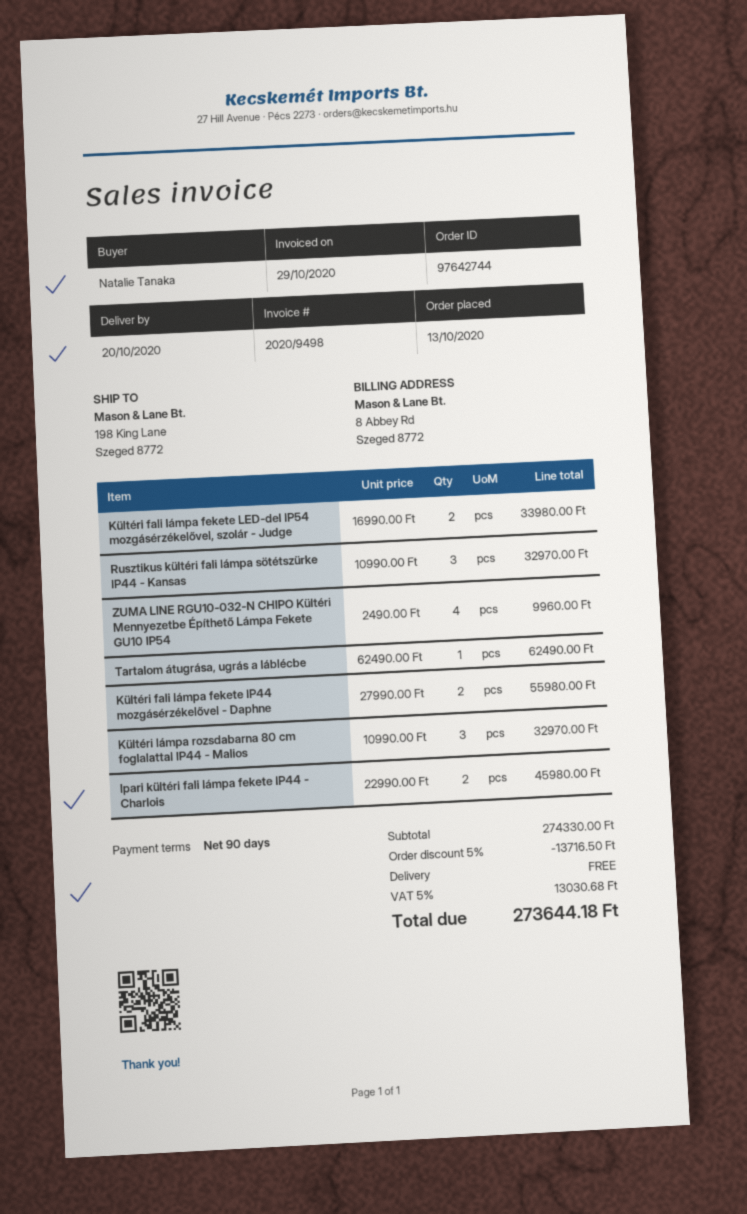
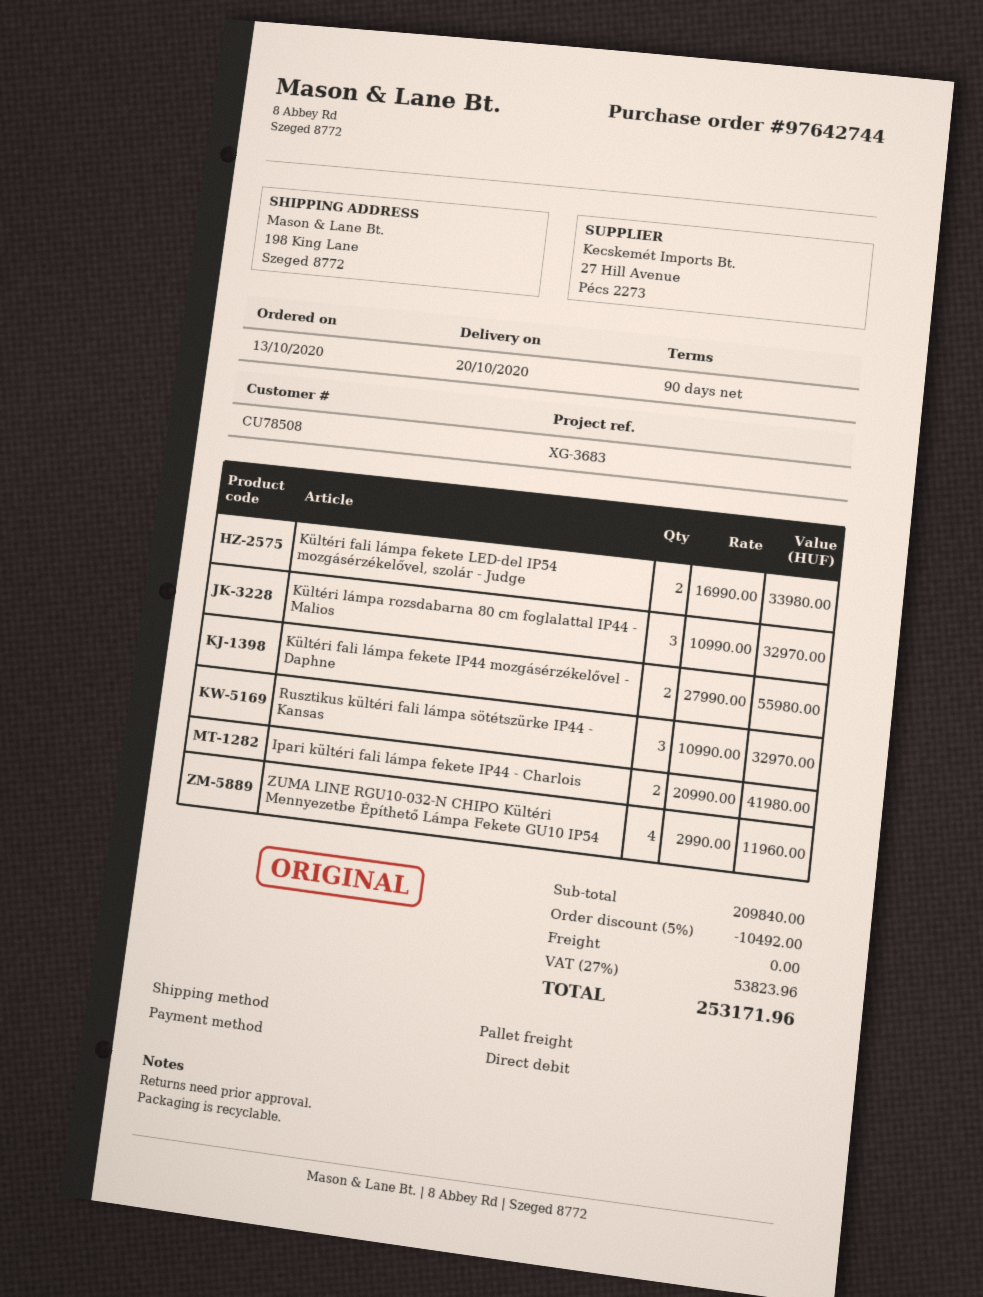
ZUMA LINE RGU10-032-N CHIPO Kültéri Mennyezetbe Építhető Lámpa Fekete GU10 IP54: 4 x 2490.00 = 9960.00 -> 4 x 2990.00 = 11960.00
Tartalom átugrása, ugrás a láblécbe: 1 x 62490.00 = 62490.00 -> none
Ipari kültéri fali lámpa fekete IP44 - Charlois: 2 x 22990.00 = 45980.00 -> 2 x 20990.00 = 41980.00
subtotal: 274330.00 -> 209840.00
discount: 5% = 13716.50 -> 5% = 10492.00
tax: 5% = 13030.68 -> 27% = 53823.96
total: 273644.18 -> 253171.96

